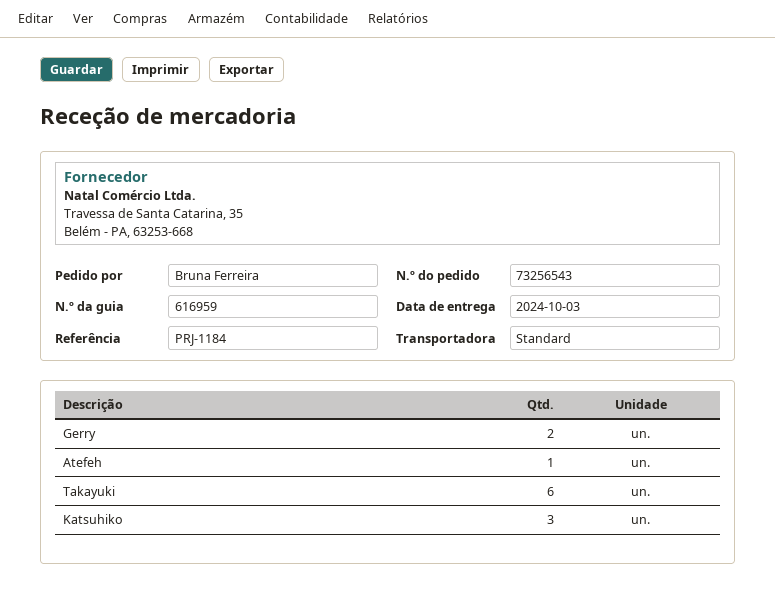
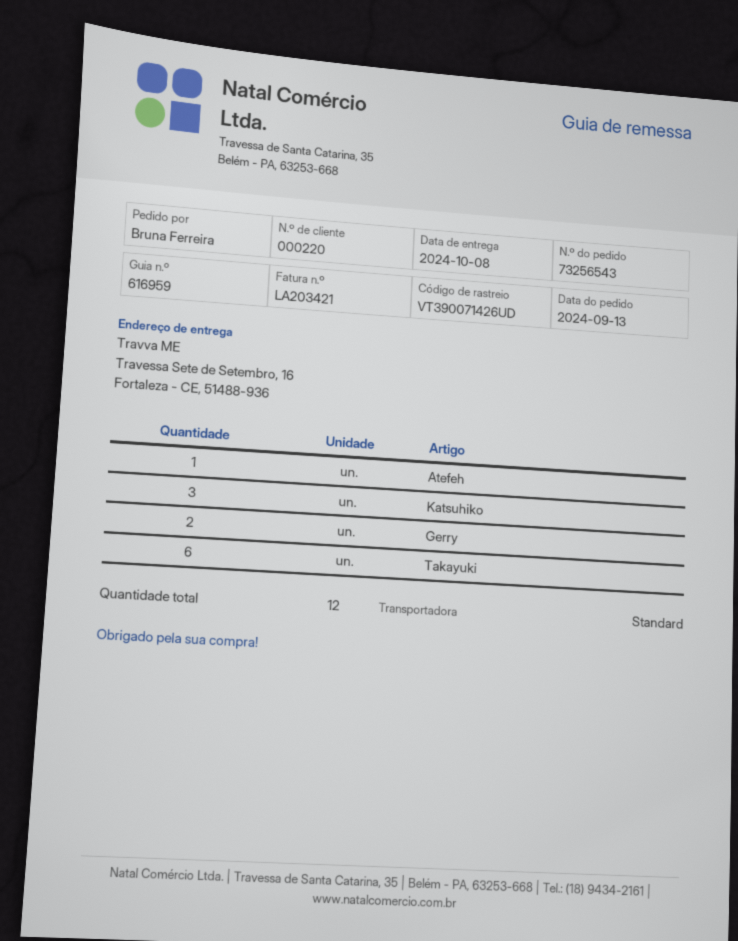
delivery date: 2024-10-03 -> 2024-10-08

